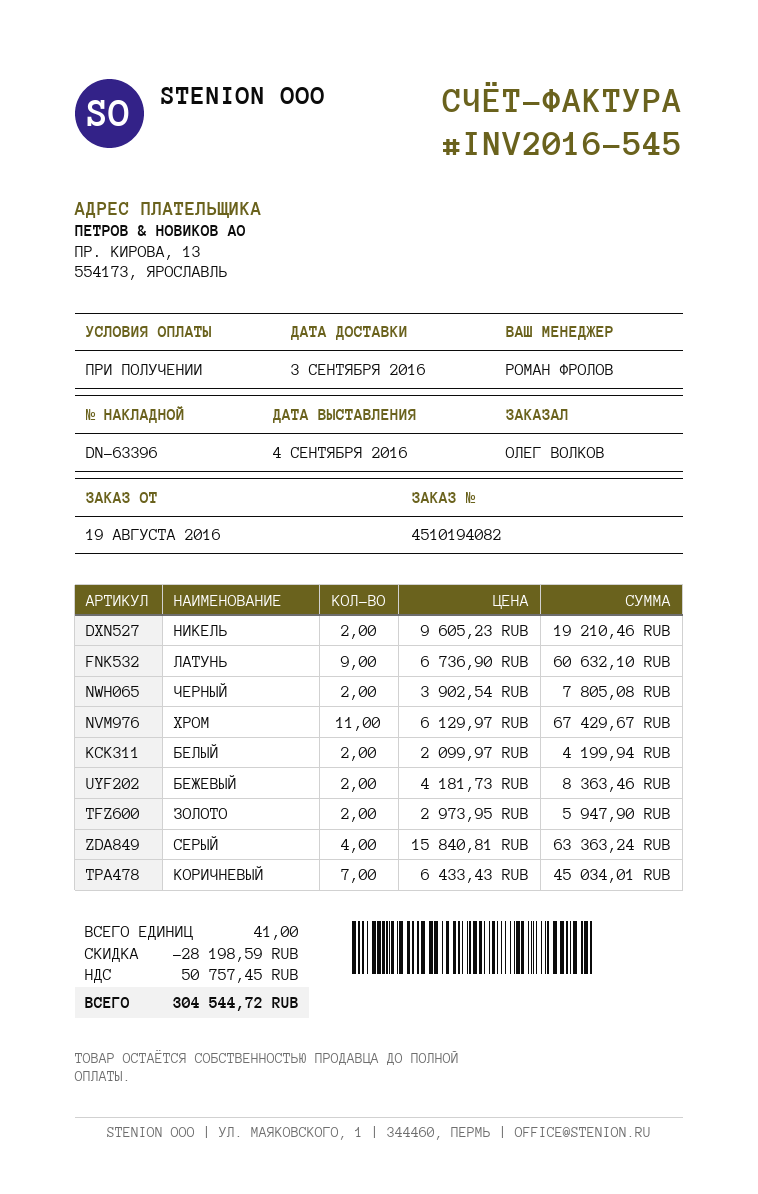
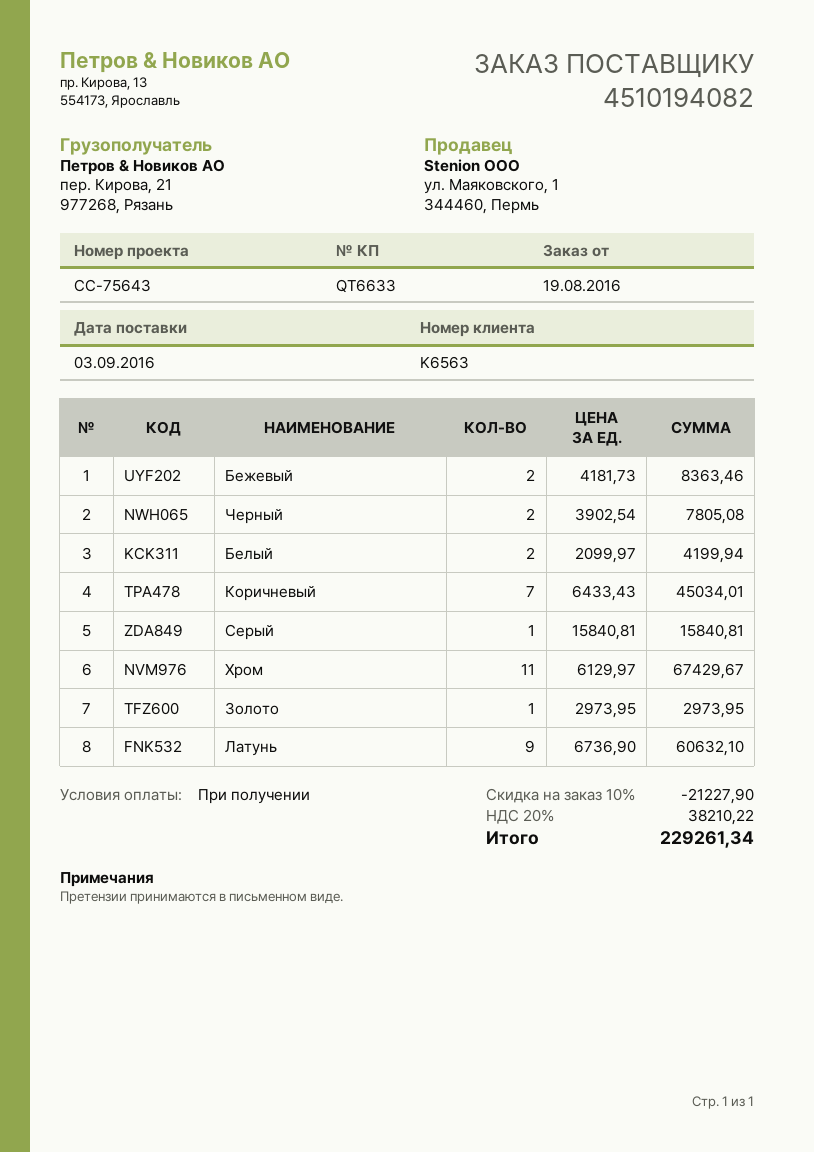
НИКЕЛЬ: 2 x 9605.23 = 19210.46 -> none
ЗОЛОТО: 2 x 2973.95 = 5947.90 -> 1 x 2973.95 = 2973.95
СЕРЫЙ: 4 x 15840.81 = 63363.24 -> 1 x 15840.81 = 15840.81
discount: 28198.59 -> 21227.90
tax: 50757.45 -> 38210.22
total: 304544.72 -> 229261.34

